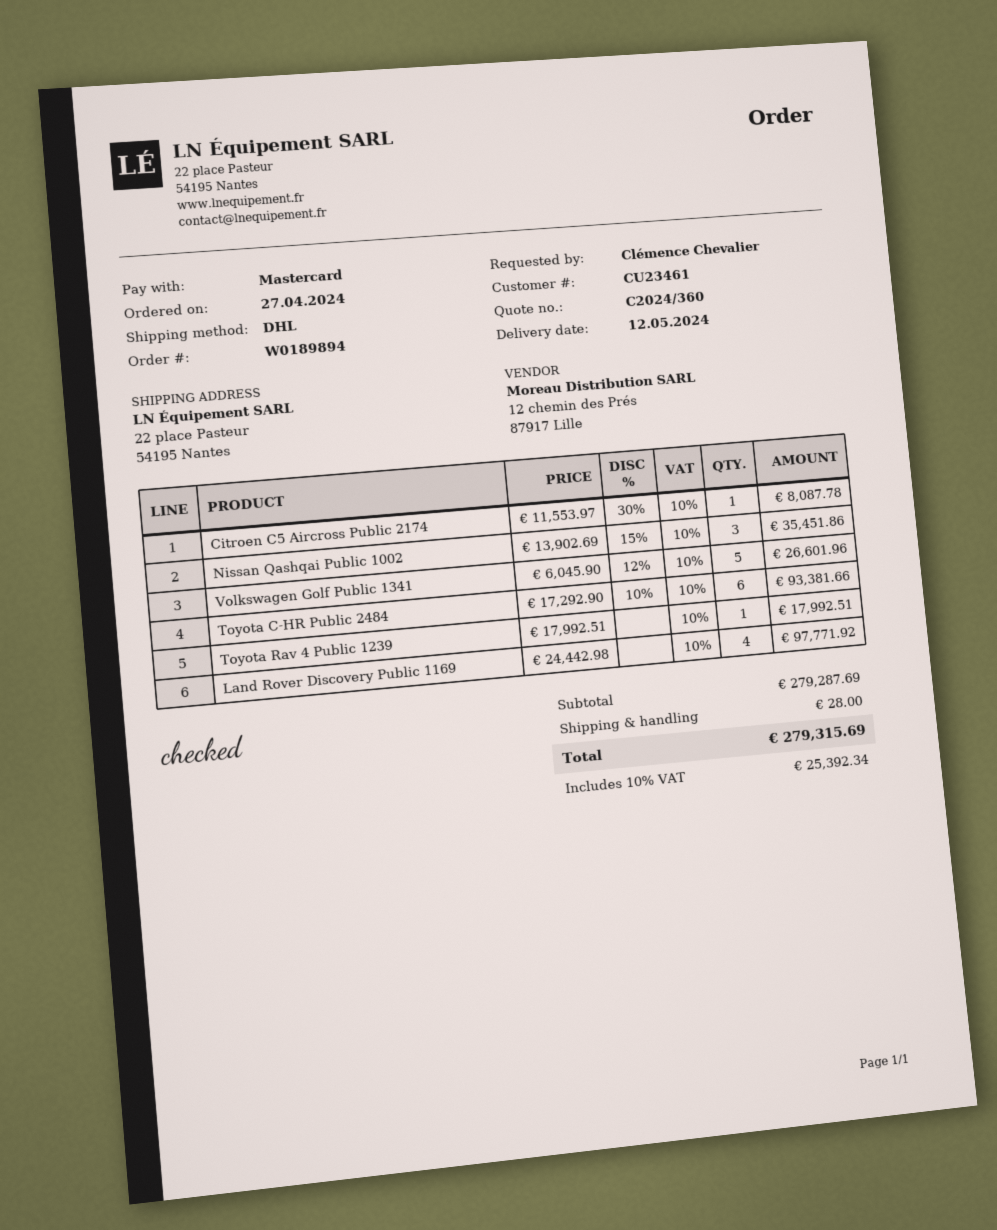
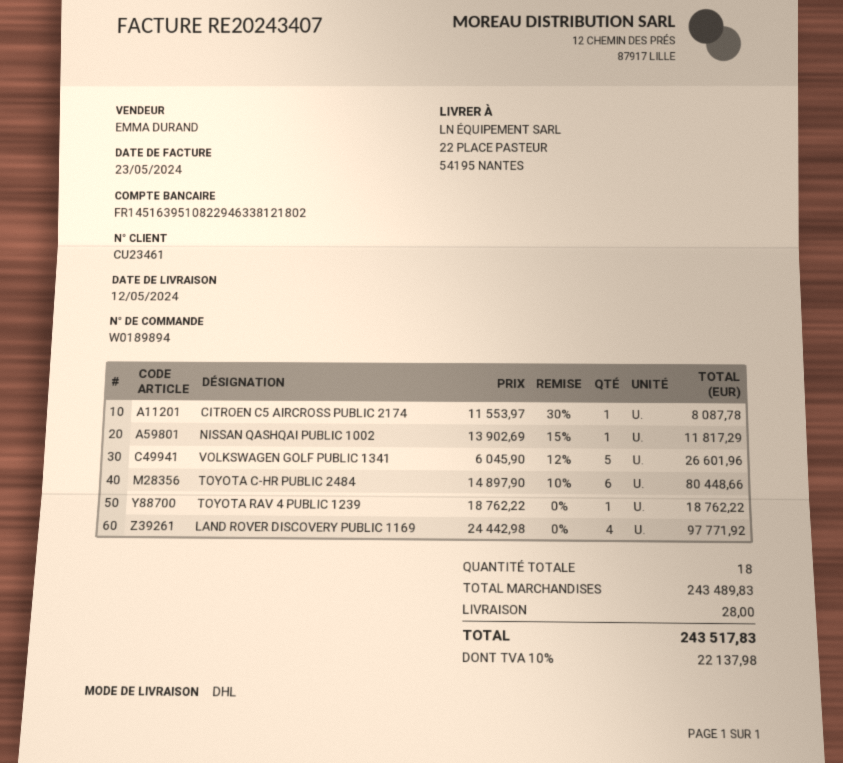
Nissan Qashqai Public 1002: 3 x 13902.69 - 15% = 35451.86 -> 1 x 13902.69 - 15% = 11817.29
Toyota C-HR Public 2484: 6 x 17292.90 - 10% = 93381.66 -> 6 x 14897.90 - 10% = 80448.66
Toyota Rav 4 Public 1239: 1 x 17992.51 = 17992.51 -> 1 x 18762.22 = 18762.22
subtotal: 279287.69 -> 243489.83
tax: 10% = 25392.34 -> 10% = 22137.98
total: 279315.69 -> 243517.83

